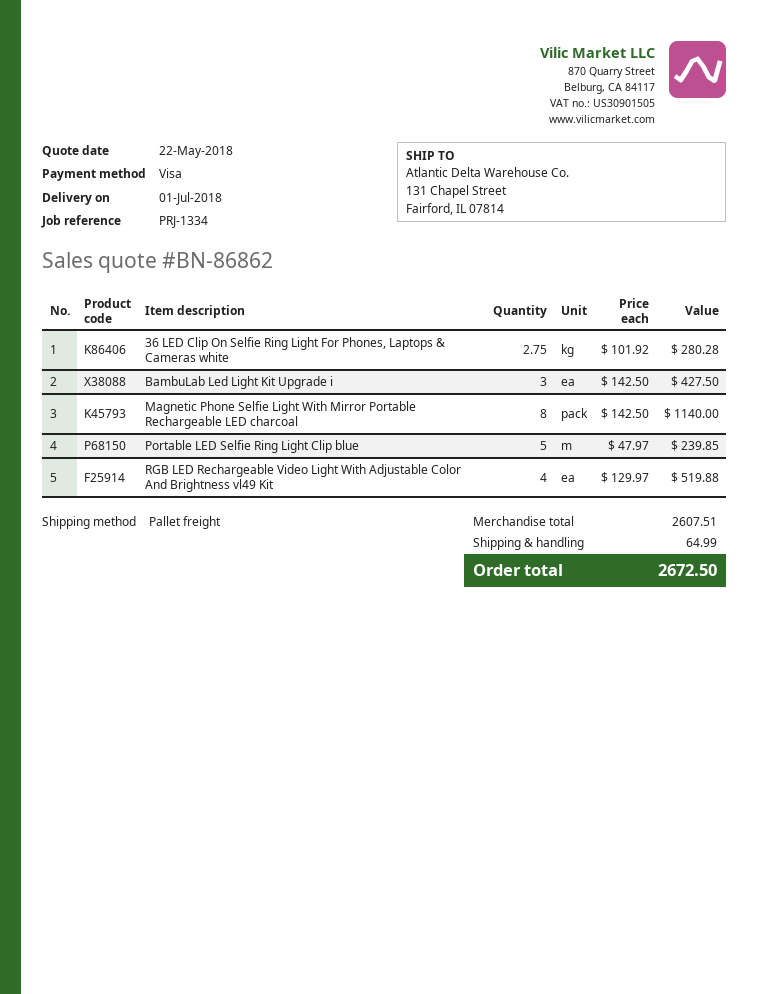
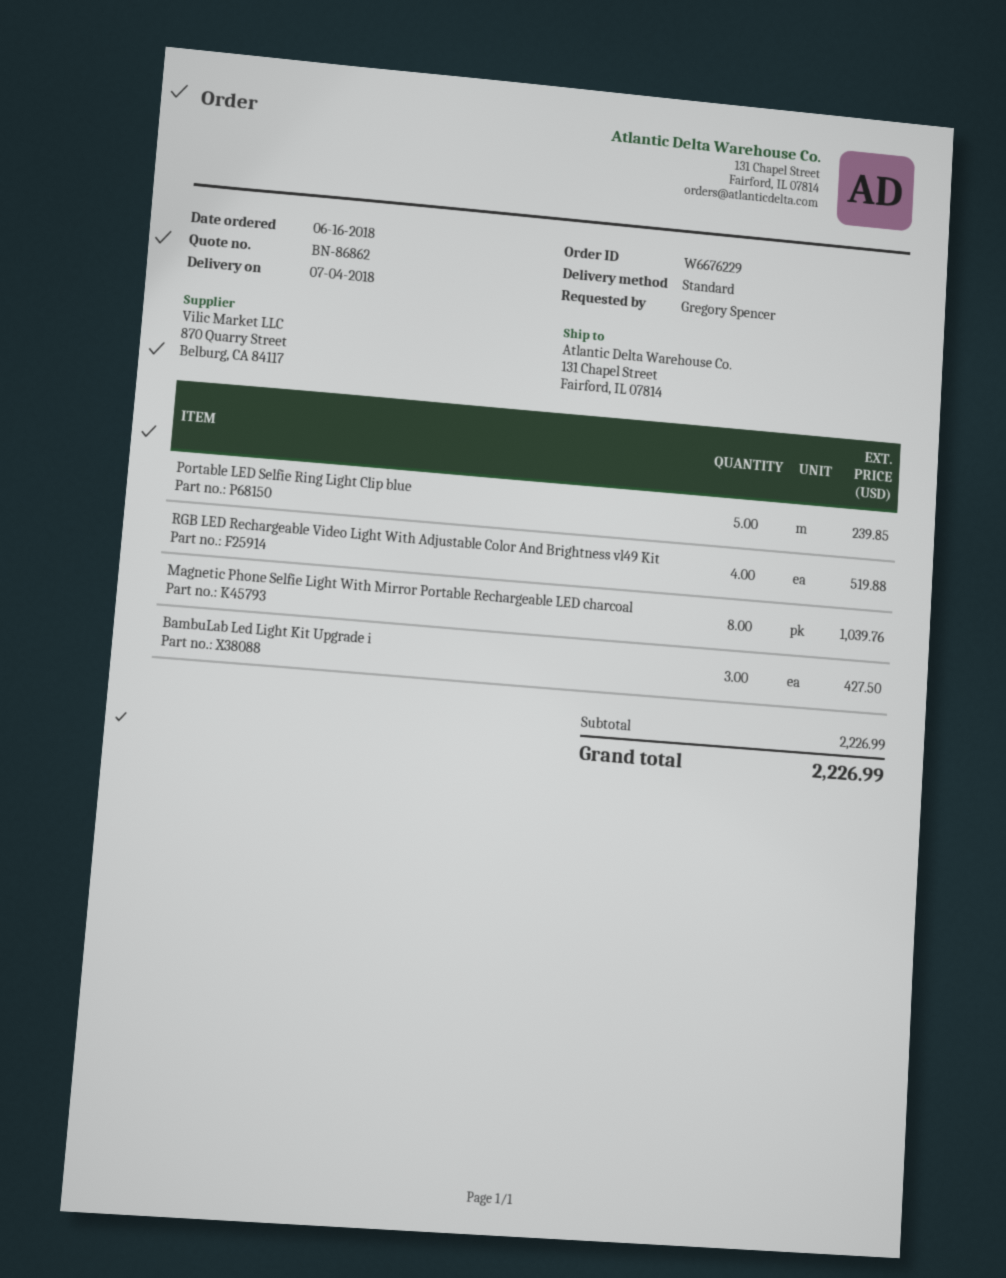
delivery date: 2018-07-01 -> 2018-07-04
shipping method: pallet freight -> standard
36 LED Clip On Selfie Ring Light For Phones, Laptops & Cameras white: 2.75 for 280.28 -> none
Magnetic Phone Selfie Light With Mirror Portable Rechargeable LED charcoal: 8 for 1140.00 -> 8 for 1039.76
subtotal: 2607.51 -> 2226.99
shipping: 64.99 -> none
total: 2672.50 -> 2226.99

